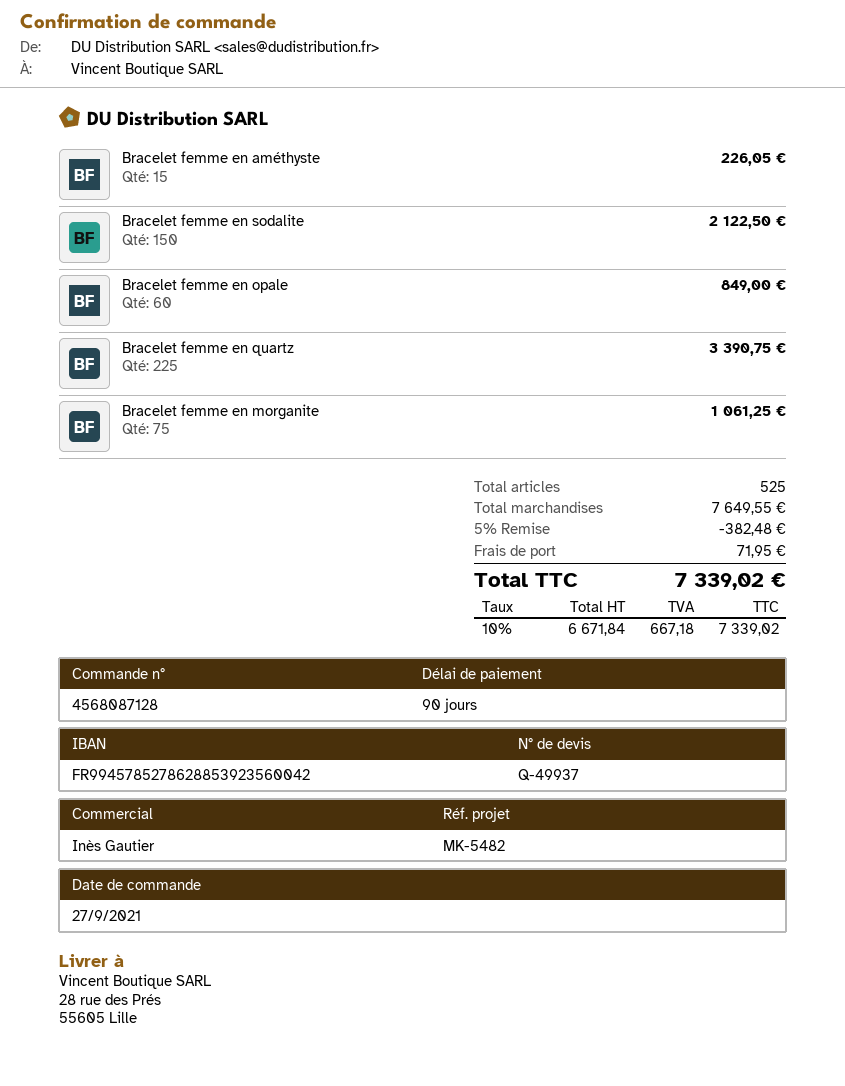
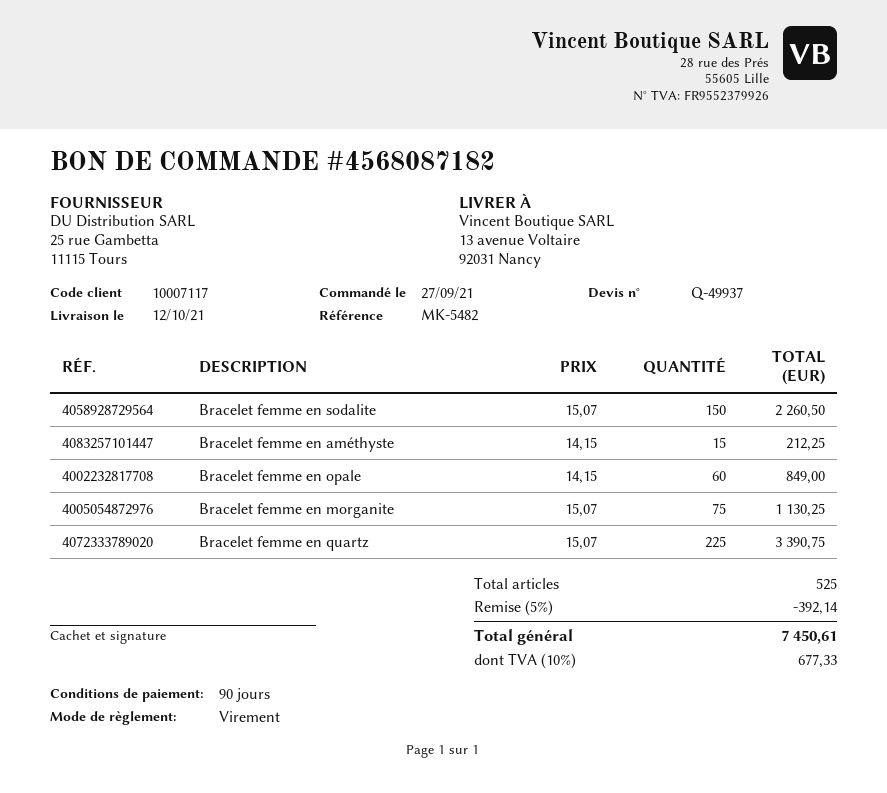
order number: 4568087128 -> 4568087182
ship to: 28 rue des Prés, 55605 Lille -> 13 avenue Voltaire, 92031 Nancy
Bracelet femme en améthyste: 15 for 226.05 -> 15 for 212.25
Bracelet femme en sodalite: 150 for 2122.50 -> 150 for 2260.50
Bracelet femme en morganite: 75 for 1061.25 -> 75 for 1130.25
discount: 5% = 382.48 -> 5% = 392.14
shipping: 71.95 -> none
tax: 10% = 667.18 -> 10% = 677.33
total: 7339.02 -> 7450.61

